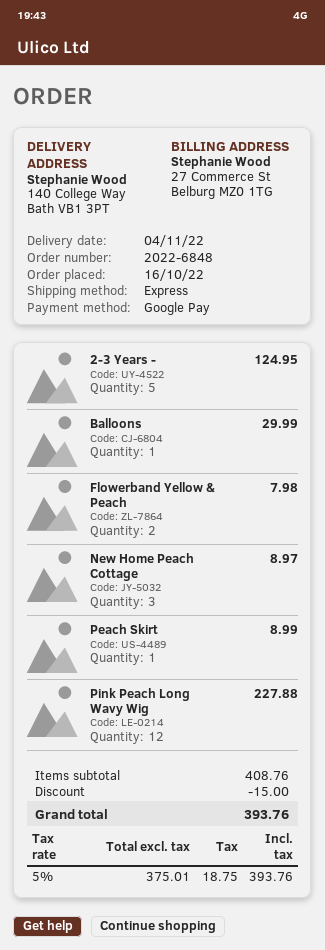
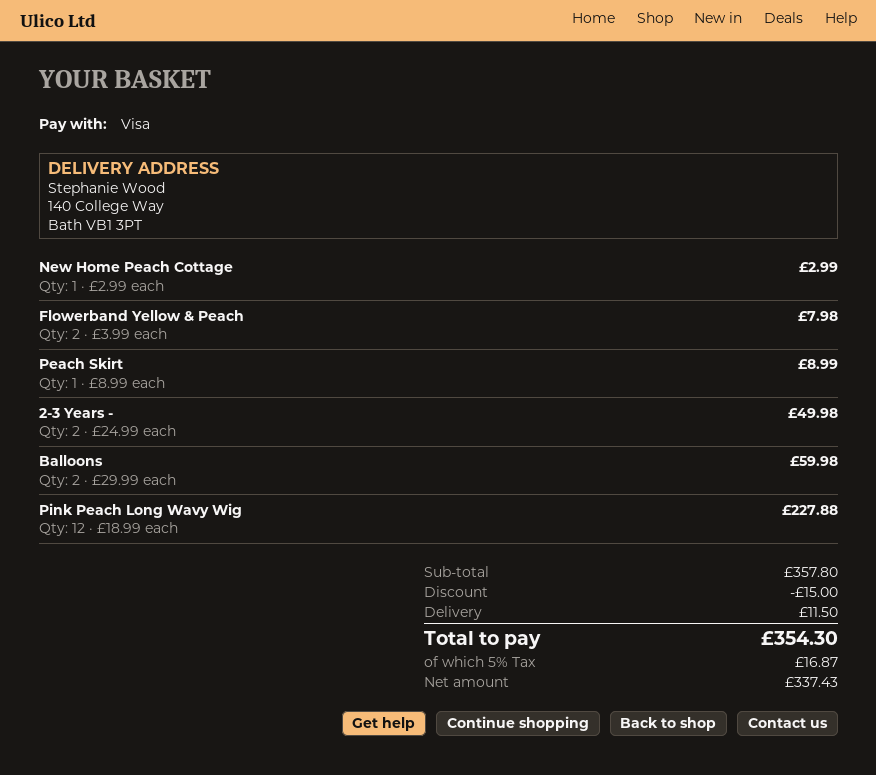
payment method: Google Pay -> Visa
2-3 Years -: 5 for 124.95 -> 2 for 49.98
Balloons: 1 for 29.99 -> 2 for 59.98
New Home Peach Cottage: 3 for 8.97 -> 1 for 2.99
subtotal: 408.76 -> 357.80
shipping: none -> 11.50
net: 375.01 -> 337.43
tax: 5% = 18.75 -> 5% = 16.87
total: 393.76 -> 354.30

